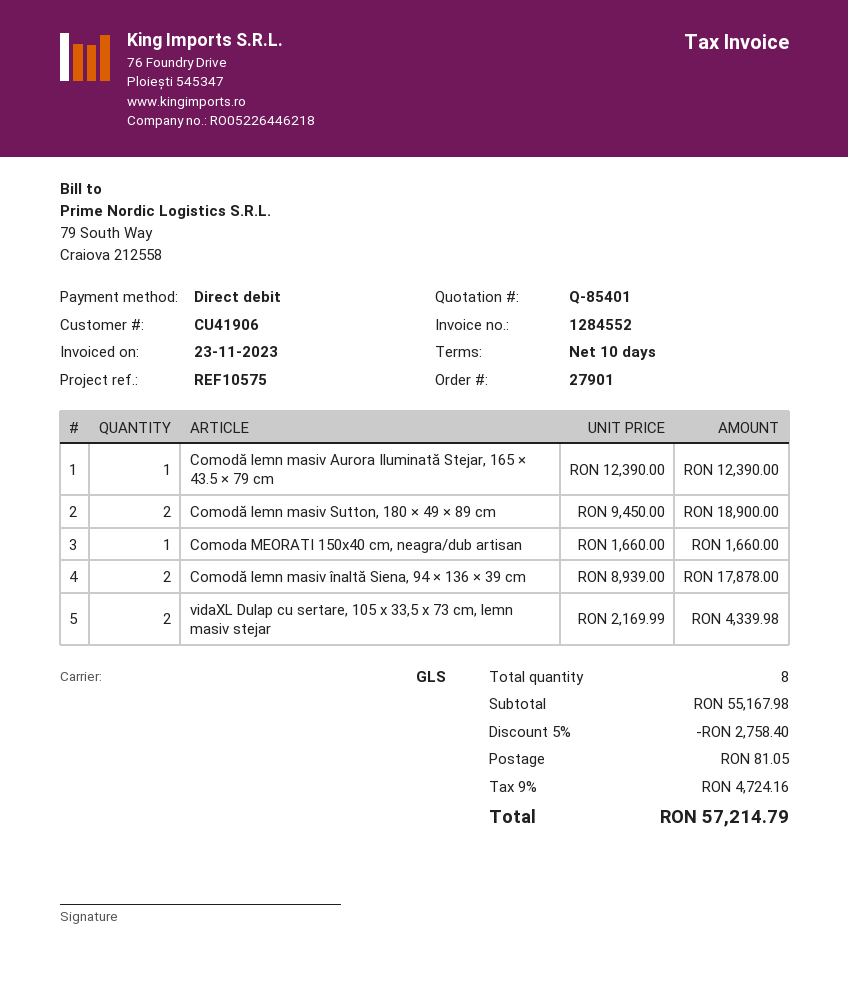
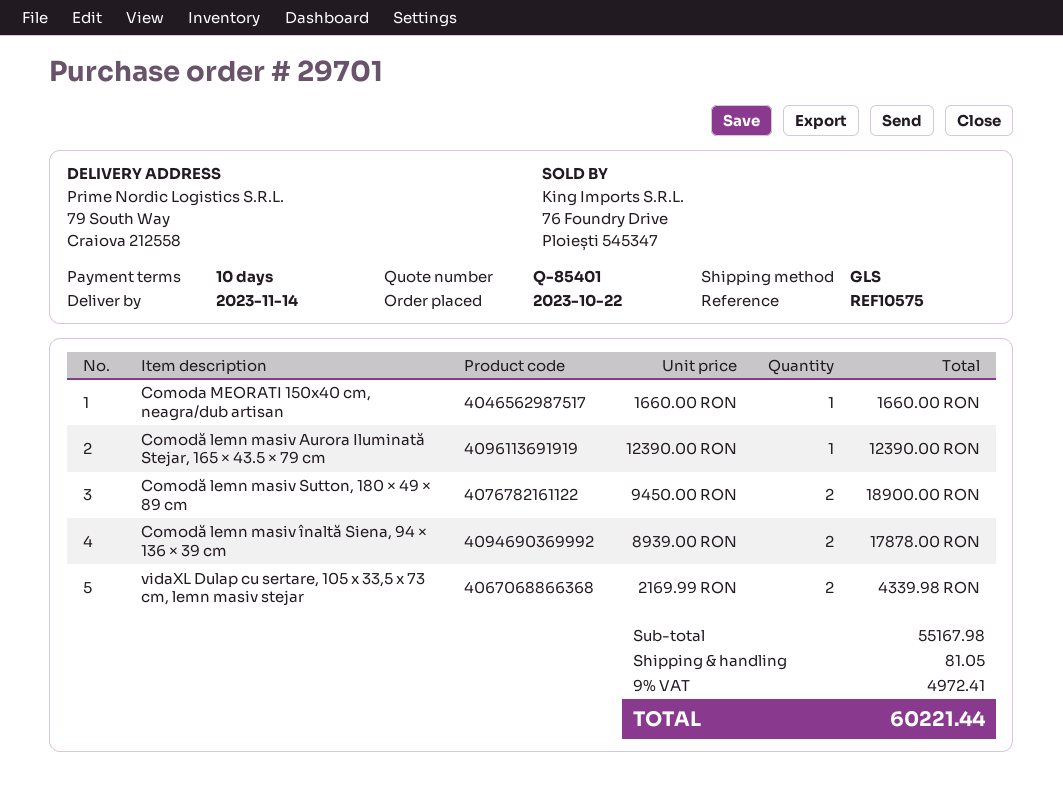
order number: 27901 -> 29701
discount: 5% = 2758.40 -> none
tax: 9% = 4724.16 -> 9% = 4972.41
total: 57214.79 -> 60221.44

